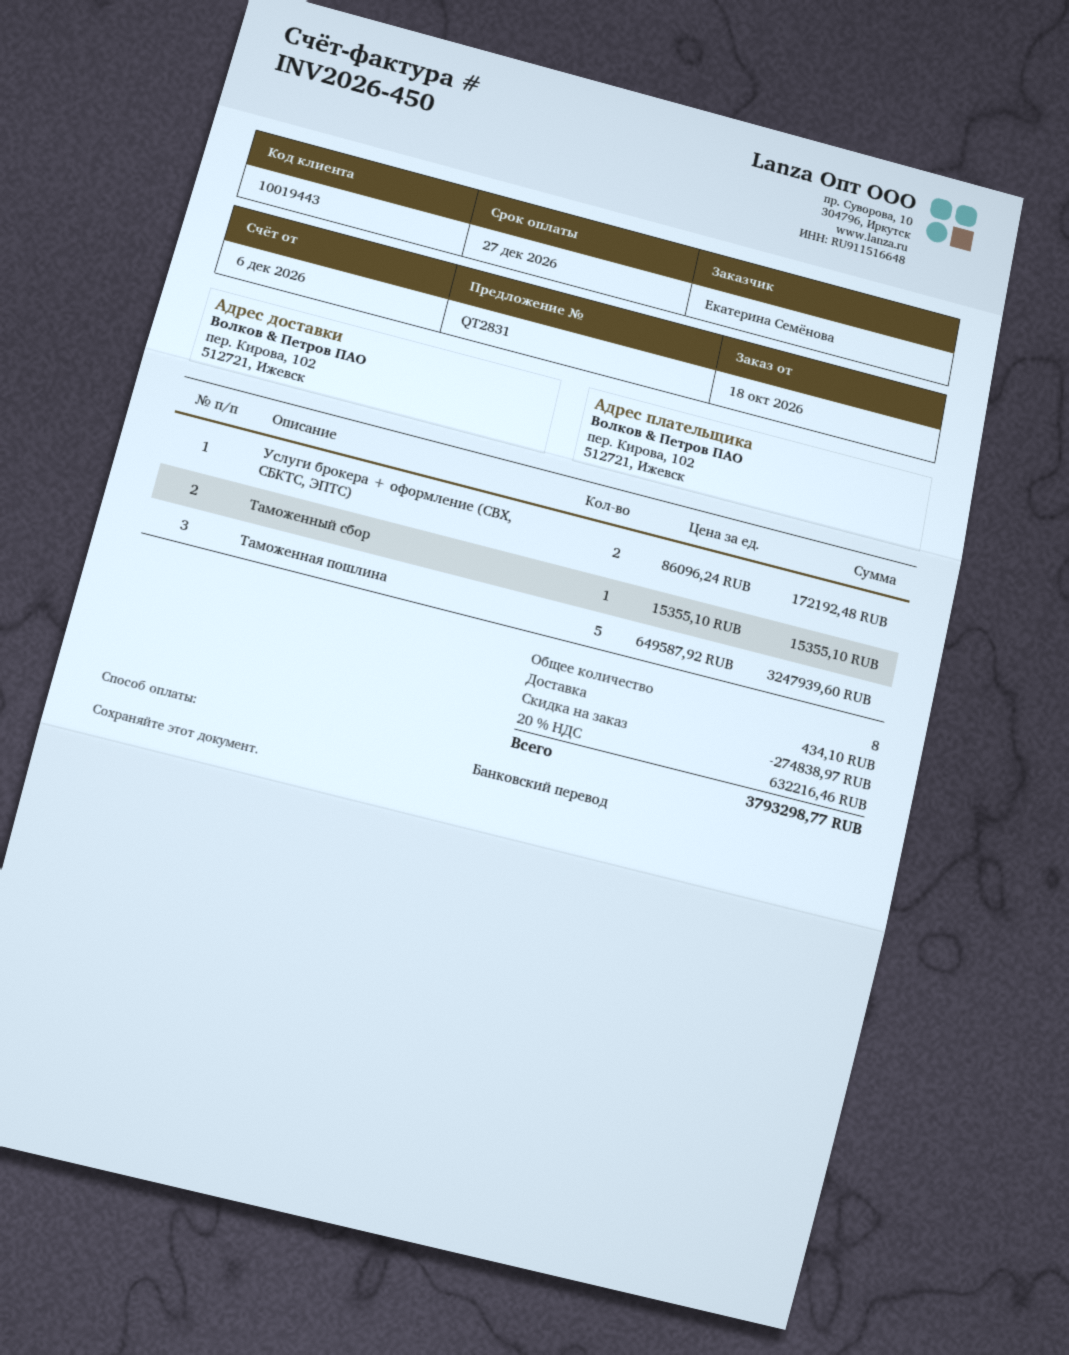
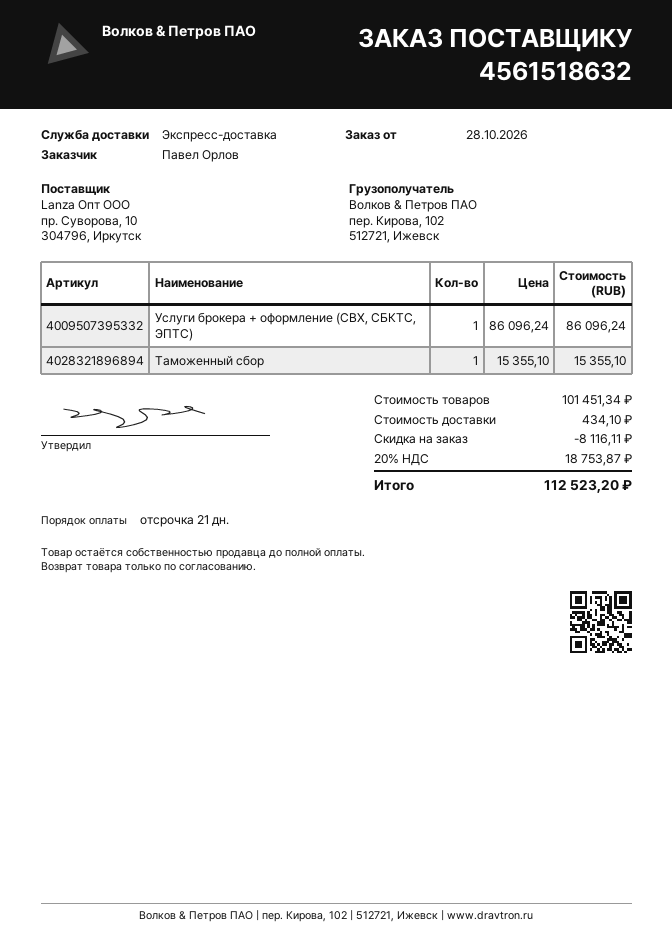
order date: 2026-10-18 -> 2026-10-28
ordered by: Екатерина Семёнова -> Павел Орлов
Услуги брокера + оформление (СВХ, СБКТС, ЭПТС): 2 x 86096.24 = 172192.48 -> 1 x 86096.24 = 86096.24
Таможенная пошлина: 5 x 649587.92 = 3247939.60 -> none
discount: 274838.97 -> 8116.11
tax: 20% = 632216.46 -> 20% = 18753.87
total: 3793298.77 -> 112523.20

